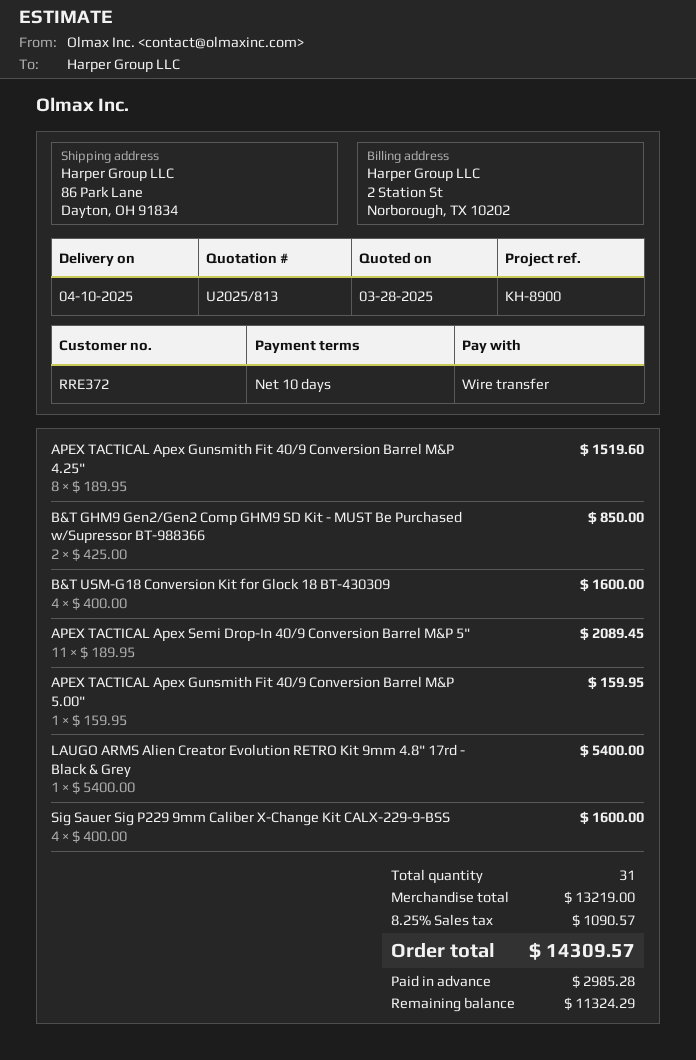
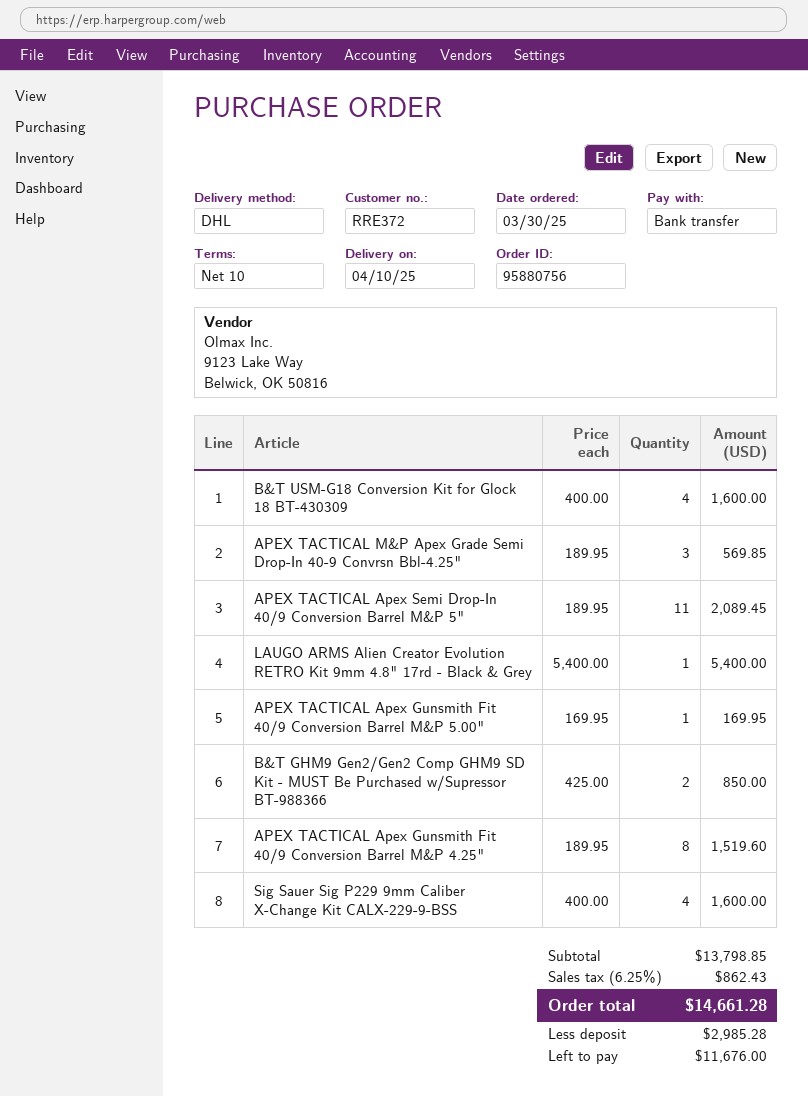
APEX TACTICAL Apex Gunsmith Fit 40/9 Conversion Barrel M&P 5.00": 1 x 159.95 = 159.95 -> 1 x 169.95 = 169.95
APEX TACTICAL M&P Apex Grade Semi Drop-In 40-9 Convrsn Bbl-4.25": none -> 3 x 189.95 = 569.85
subtotal: 13219.00 -> 13798.85
tax: 8.25% = 1090.57 -> 6.25% = 862.43
total: 14309.57 -> 14661.28
balance: 11324.29 -> 11676.00

